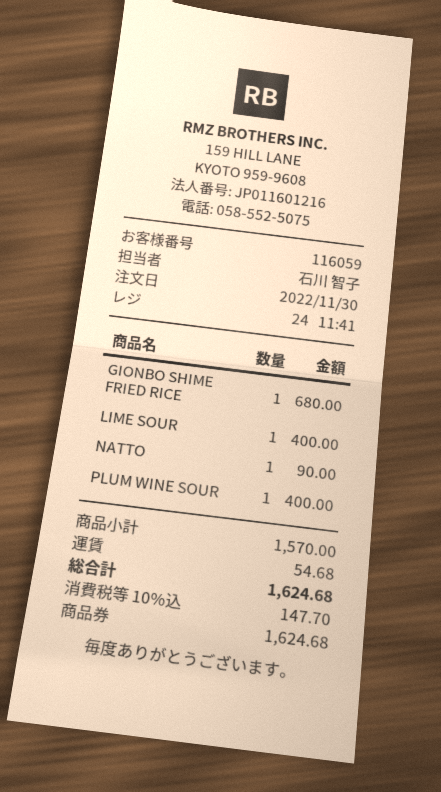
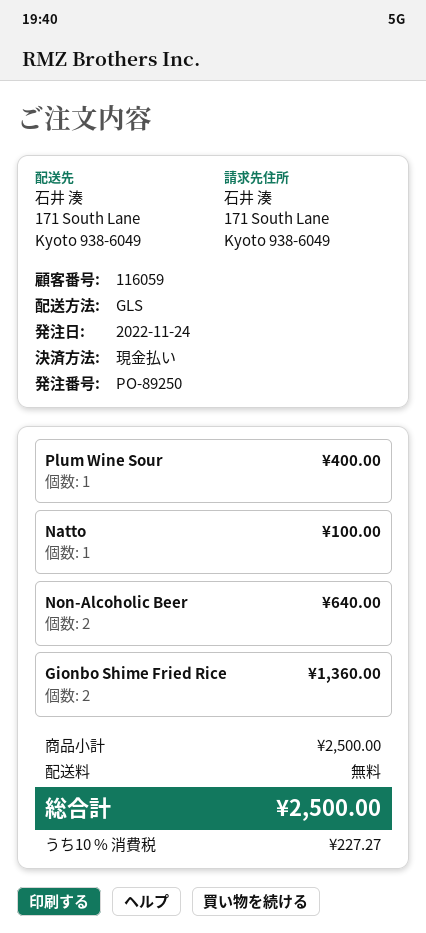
order date: 2022-11-30 -> 2022-11-24
payment method: gift card -> cash
GIONBO SHIME FRIED RICE: 1 for 680.00 -> 2 for 1360.00
LIME SOUR: 1 for 400.00 -> none
NATTO: 1 for 90.00 -> 1 for 100.00
Non-Alcoholic Beer: none -> 2 for 640.00
subtotal: 1570.00 -> 2500.00
shipping: 54.68 -> 0.00
tax: 10% = 147.70 -> 10% = 227.27
total: 1624.68 -> 2500.00

